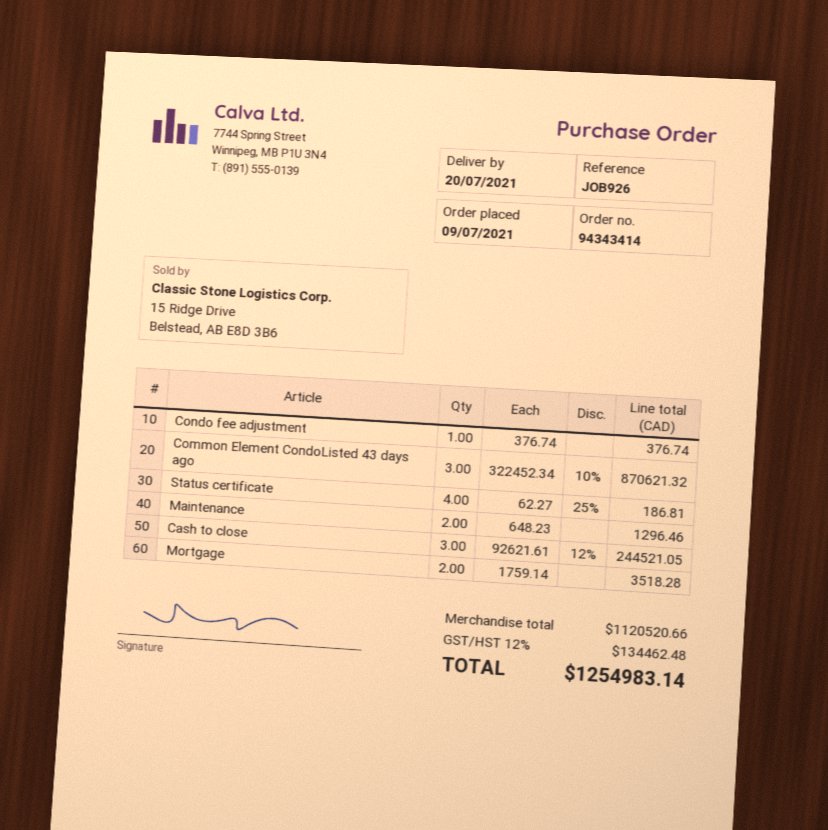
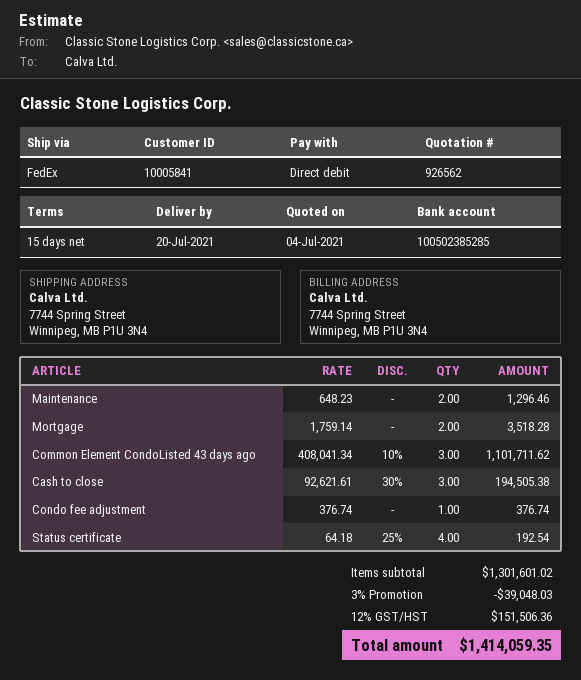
Common Element CondoListed 43 days ago: 3 x 322452.34 - 10% = 870621.32 -> 3 x 408041.34 - 10% = 1101711.62
Status certificate: 4 x 62.27 - 25% = 186.81 -> 4 x 64.18 - 25% = 192.54
Cash to close: 3 x 92621.61 - 12% = 244521.05 -> 3 x 92621.61 - 30% = 194505.38
subtotal: 1120520.66 -> 1301601.02
discount: none -> 3% = 39048.03
tax: 12% = 134462.48 -> 12% = 151506.36
total: 1254983.14 -> 1414059.35

